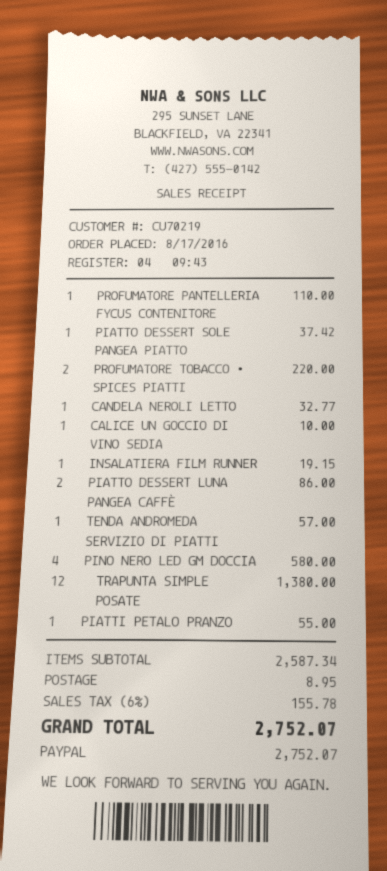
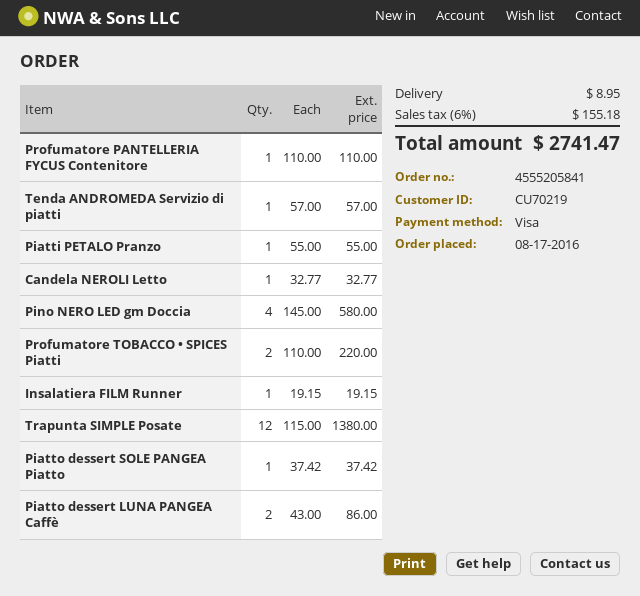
payment method: PayPal -> Visa
CALICE UN GOCCIO DI VINO SEDIA: 1 for 10.00 -> none
tax: 6% = 155.78 -> 6% = 155.18
total: 2752.07 -> 2741.47

